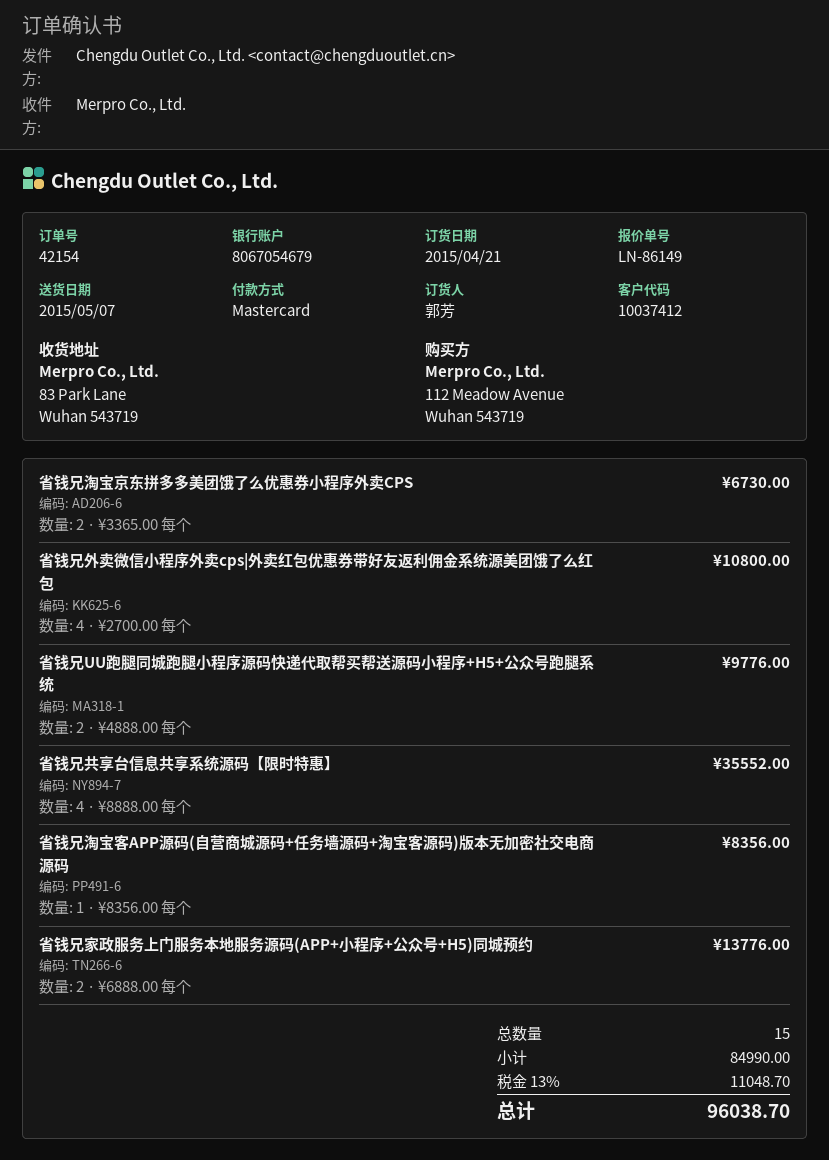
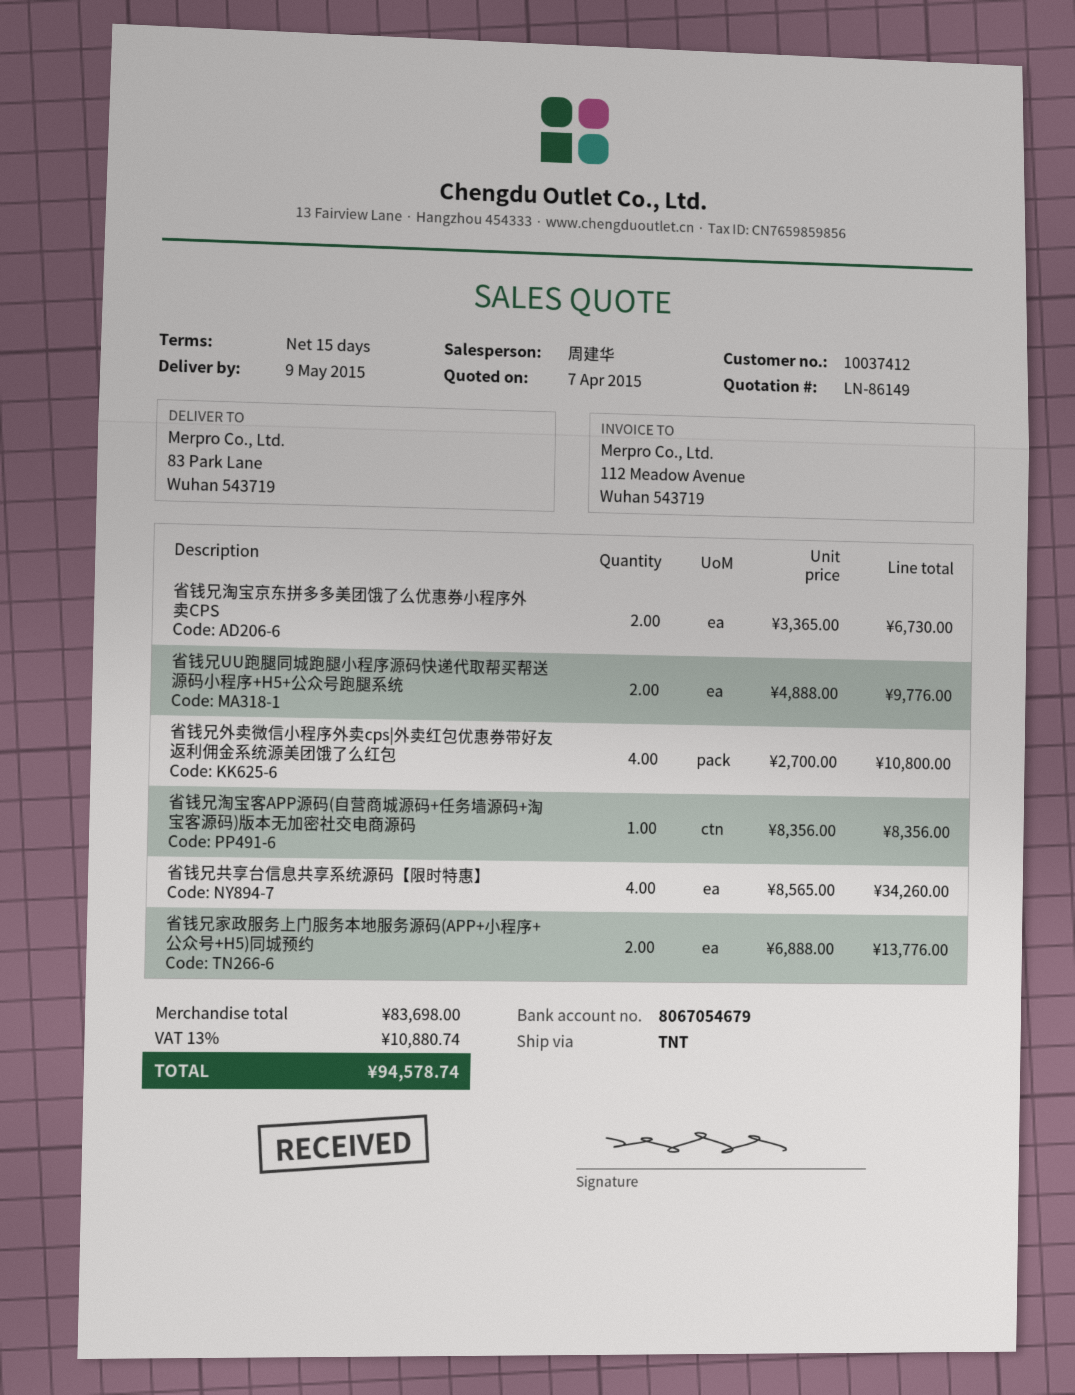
delivery date: 2015-05-07 -> 2015-05-09
省钱兄共享台信息共享系统源码【限时特惠】: 4 x 8888.00 = 35552.00 -> 4 x 8565.00 = 34260.00
subtotal: 84990.00 -> 83698.00
tax: 13% = 11048.70 -> 13% = 10880.74
total: 96038.70 -> 94578.74

